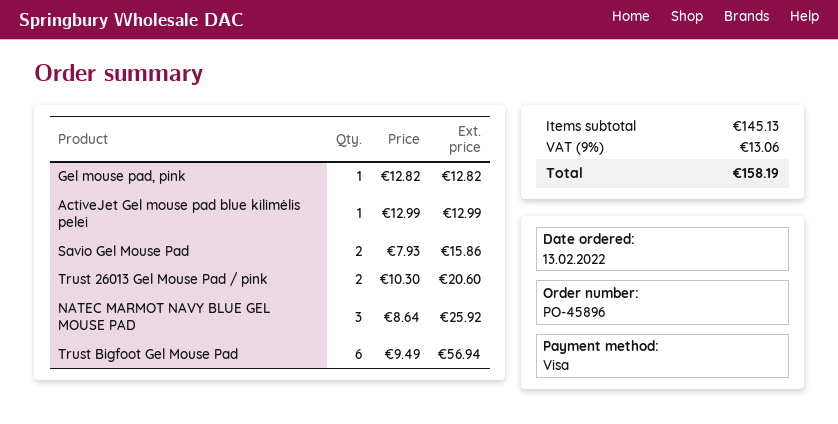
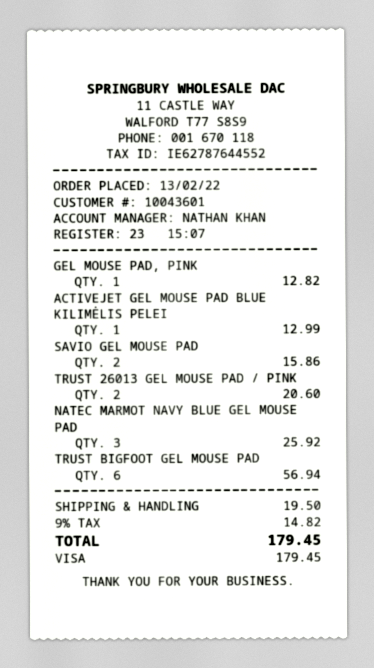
shipping: none -> 19.50
tax: 9% = 13.06 -> 9% = 14.82
total: 158.19 -> 179.45

